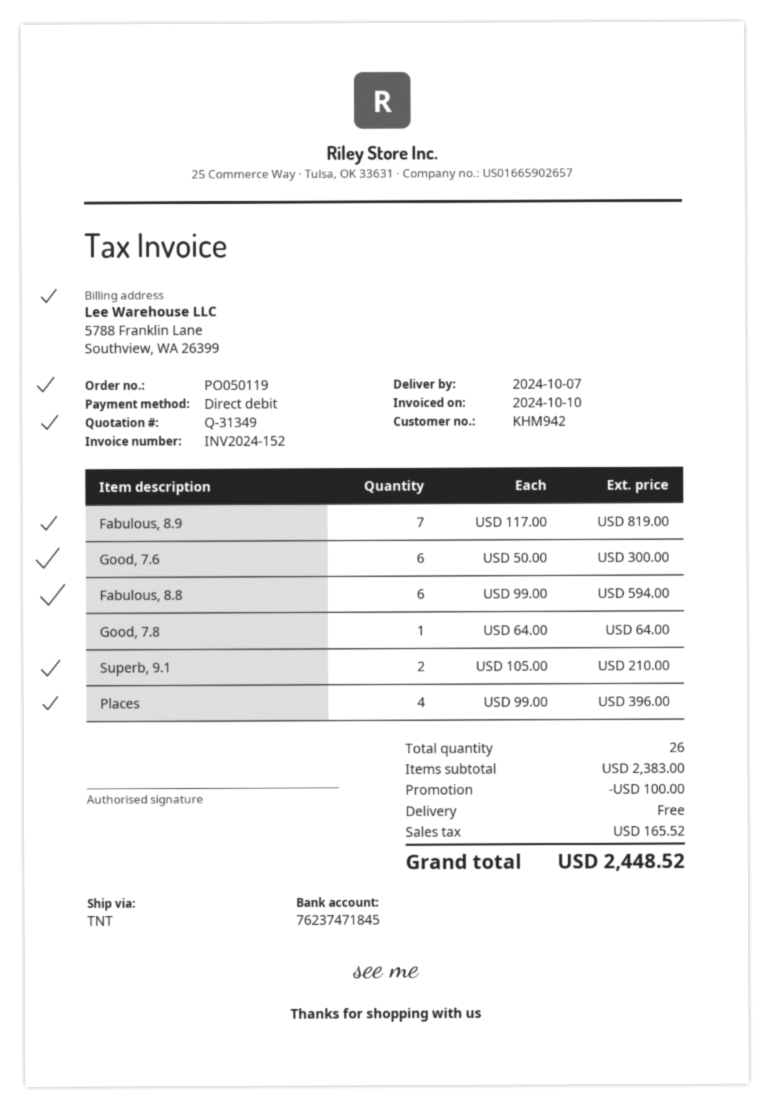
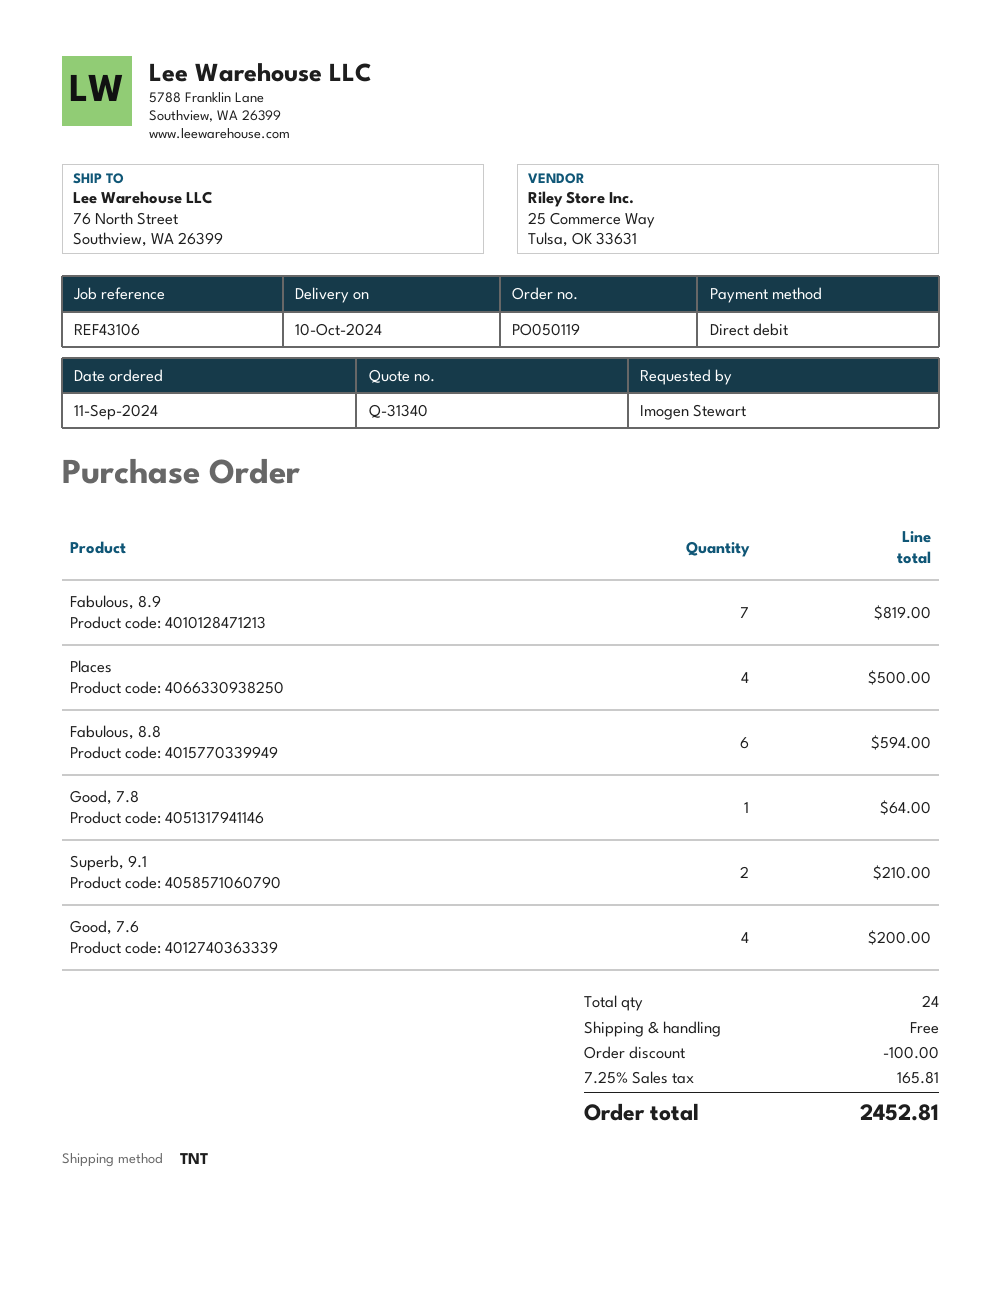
quote number: Q-31349 -> Q-31340
delivery date: 2024-10-07 -> 2024-10-10
Good, 7.6: 6 for 300.00 -> 4 for 200.00
Places: 4 for 396.00 -> 4 for 500.00
total quantity: 26 -> 24
tax: 165.52 -> 165.81
total: 2448.52 -> 2452.81

